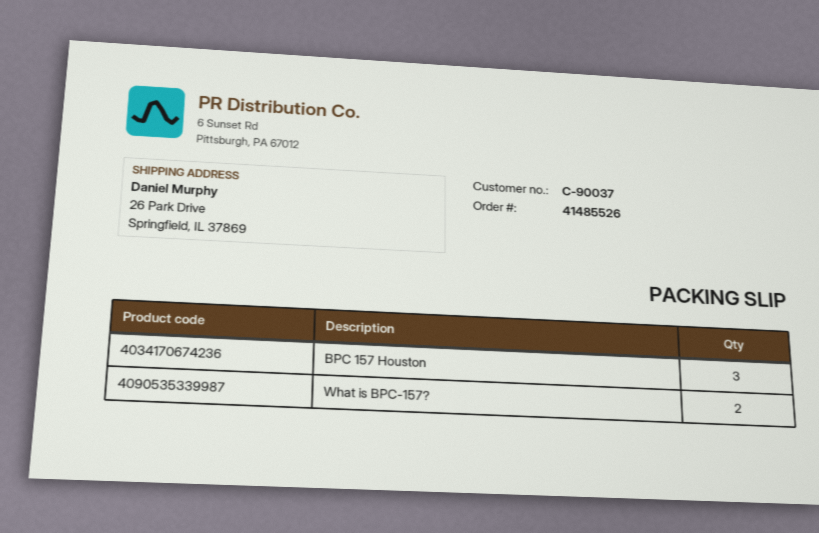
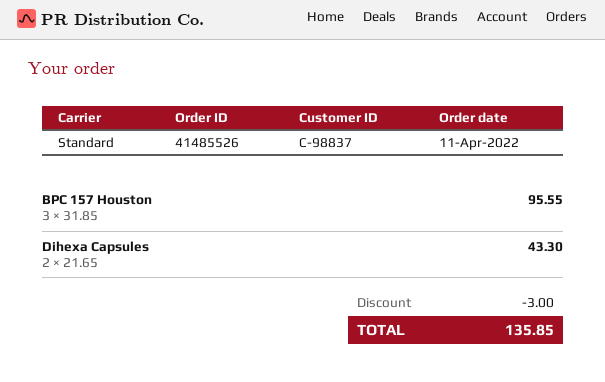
customer number: C-90037 -> C-98837
What is BPC-157?: 2 -> none
Dihexa Capsules: none -> 2

